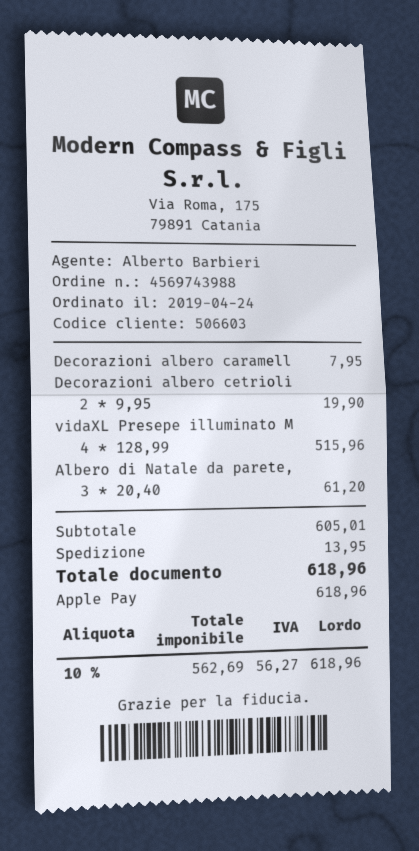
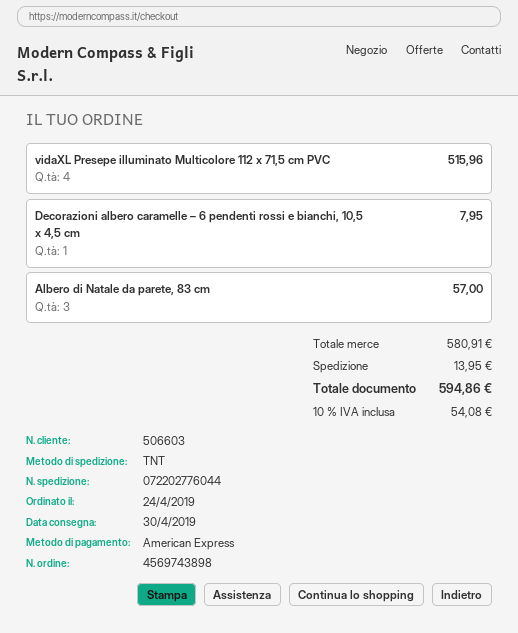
order number: 4569743988 -> 4569743898
payment method: Apple Pay -> American Express
Decorazioni albero cetrioli: 2 for 19.90 -> none
Albero di Natale da parete,: 3 for 61.20 -> 3 for 57.00
subtotal: 605.01 -> 580.91
tax: 10% = 56.27 -> 10% = 54.08
total: 618.96 -> 594.86

